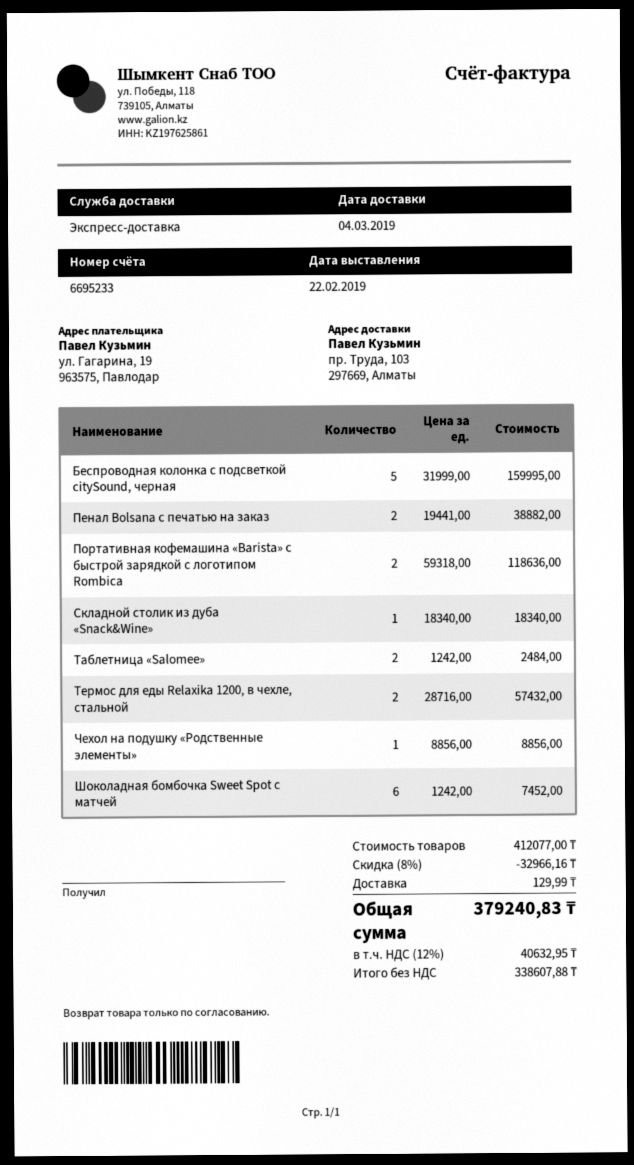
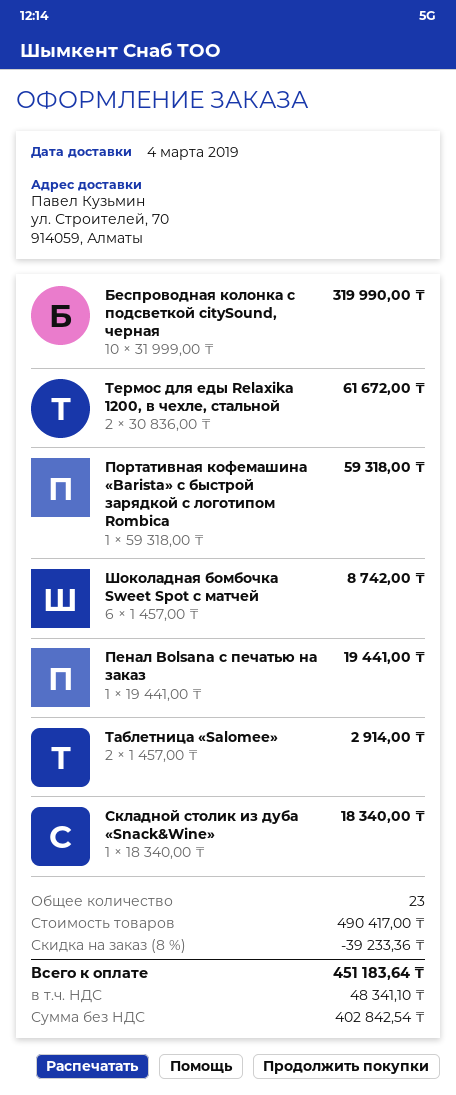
ship to: пр. Труда, 103, 297669, Алматы -> ул. Строителей, 70, 914059, Алматы
Беспроводная колонка с подсветкой citySound, черная: 5 x 31999.00 = 159995.00 -> 10 x 31999.00 = 319990.00
Пенал Bolsana с печатью на заказ: 2 x 19441.00 = 38882.00 -> 1 x 19441.00 = 19441.00
Портативная кофемашина «Barista» c быстрой зарядкой с логотипом Rombica: 2 x 59318.00 = 118636.00 -> 1 x 59318.00 = 59318.00
Таблетница «Salomee»: 2 x 1242.00 = 2484.00 -> 2 x 1457.00 = 2914.00
Термос для еды Relaxika 1200, в чехле, стальной: 2 x 28716.00 = 57432.00 -> 2 x 30836.00 = 61672.00
Чехол на подушку «Родственные элементы»: 1 x 8856.00 = 8856.00 -> none
Шоколадная бомбочка Sweet Spot с матчей: 6 x 1242.00 = 7452.00 -> 6 x 1457.00 = 8742.00
subtotal: 412077.00 -> 490417.00
discount: 8% = 32966.16 -> 8% = 39233.36
shipping: 129.99 -> none
net: 338607.88 -> 402842.54
tax: 40632.95 -> 48341.10
total: 379240.83 -> 451183.64

